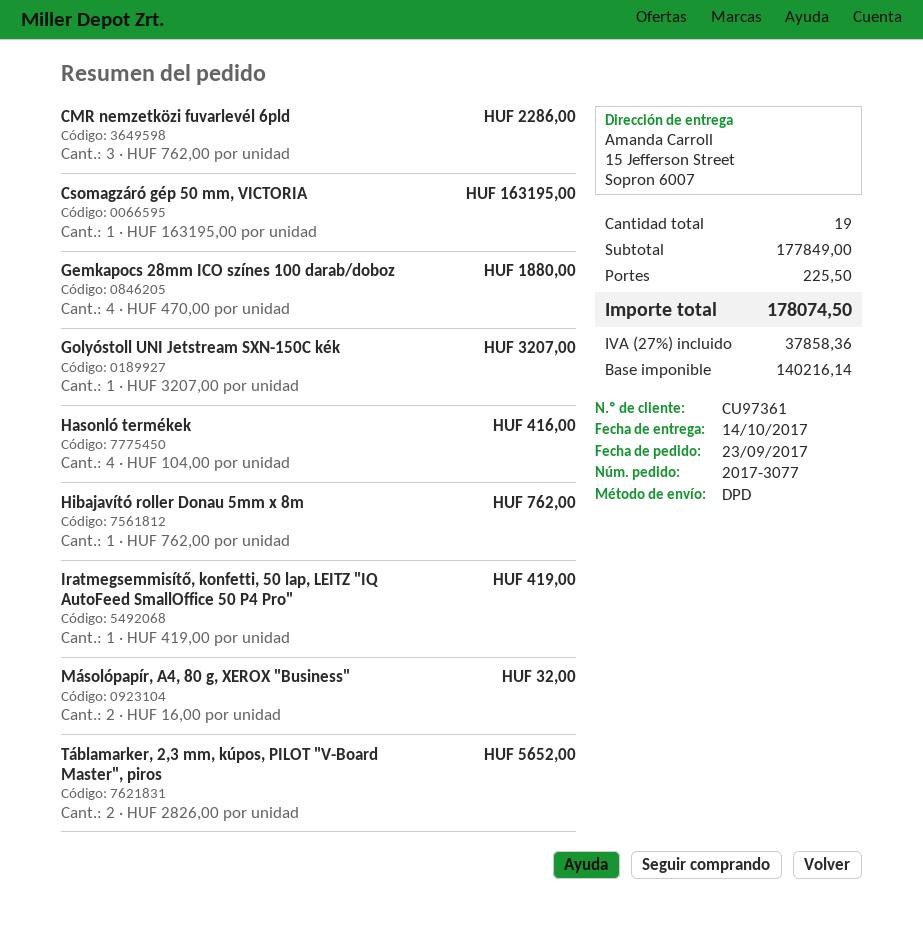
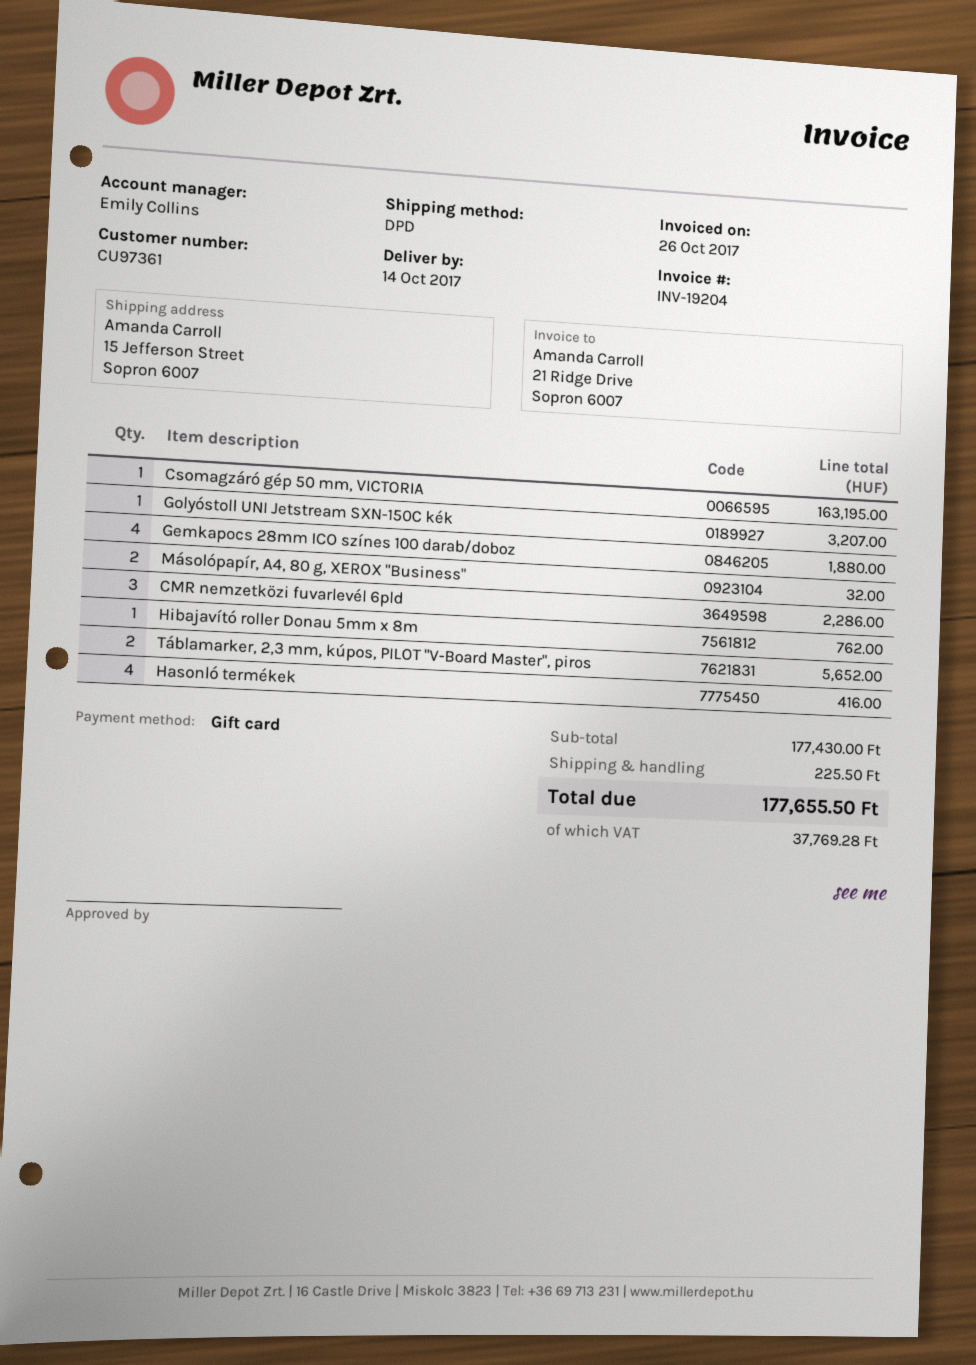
Iratmegsemmisítő, konfetti, 50 lap, LEITZ "IQ AutoFeed SmallOffice 50 P4 Pro": 1 for 419.00 -> none
subtotal: 177849.00 -> 177430.00
tax: 37858.36 -> 37769.28
total: 178074.50 -> 177655.50

